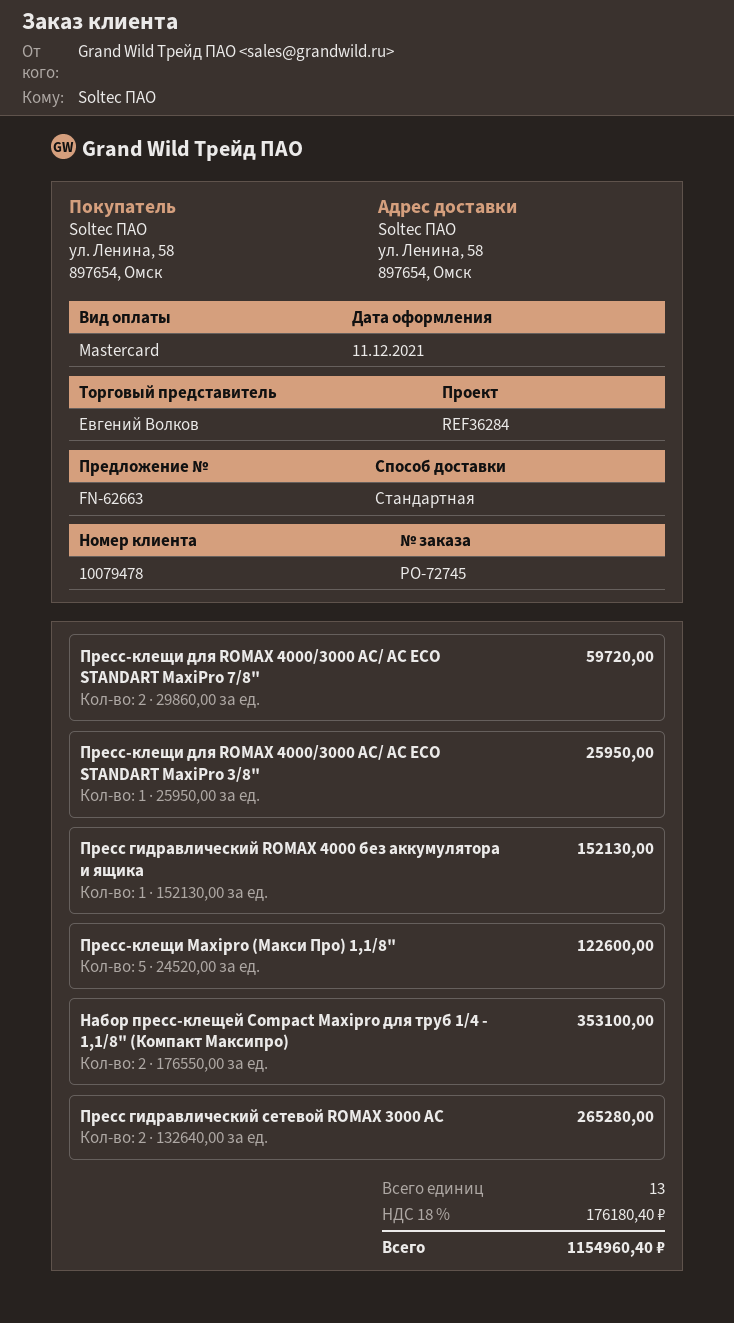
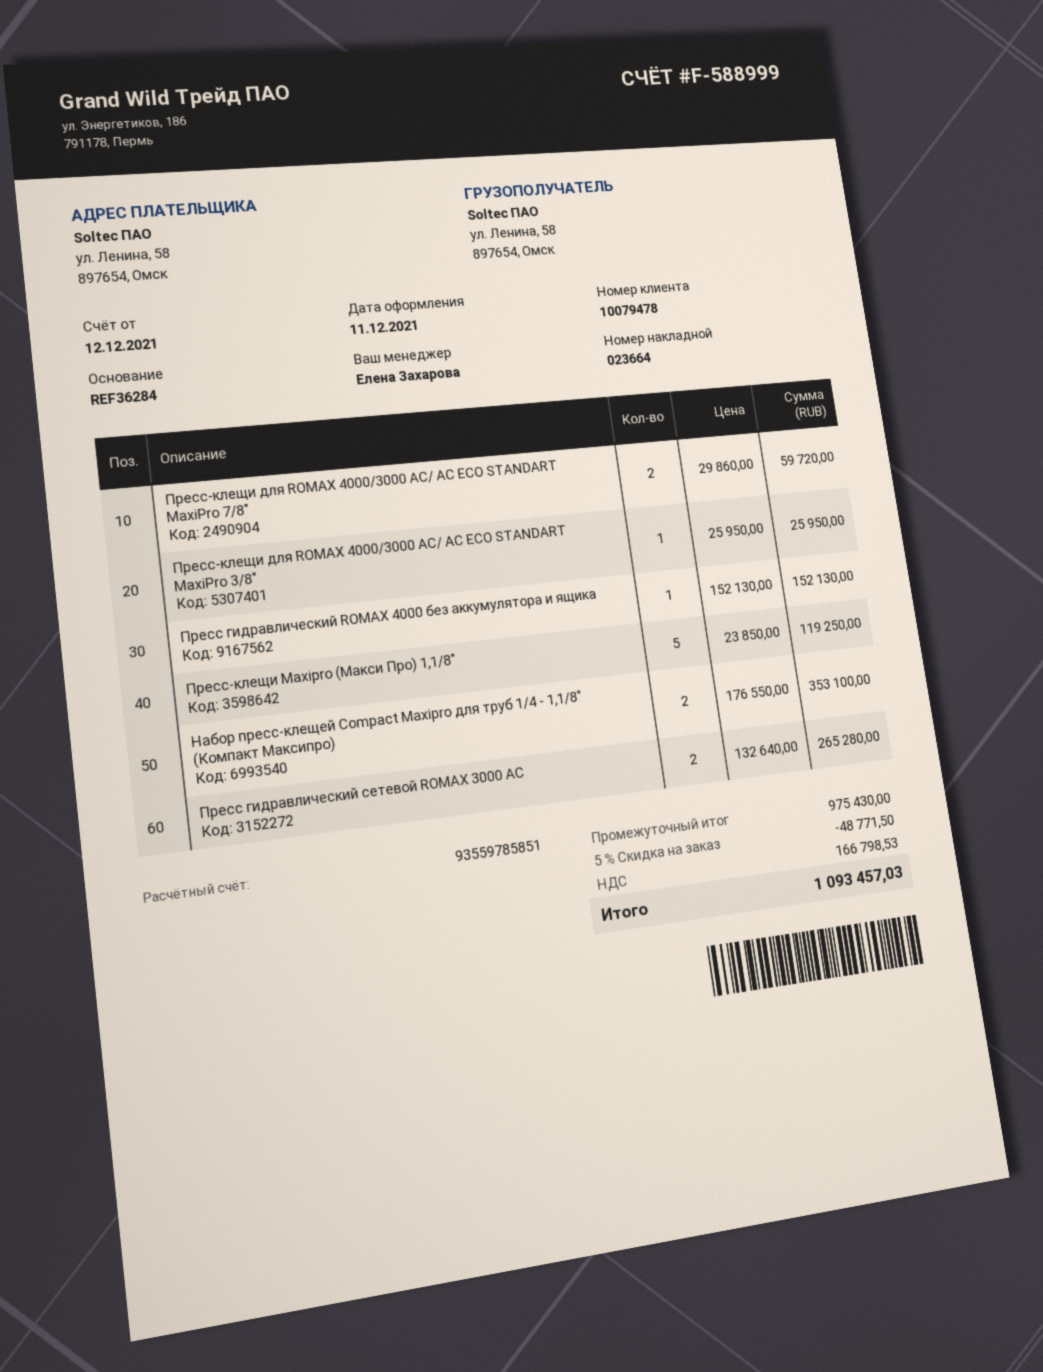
sales rep: Евгений Волков -> Елена Захарова
Пресс-клещи Maxipro (Макси Про) 1,1/8": 5 x 24520.00 = 122600.00 -> 5 x 23850.00 = 119250.00
discount: none -> 5% = 48771.50
tax: 176180.40 -> 166798.53
total: 1154960.40 -> 1093457.03

